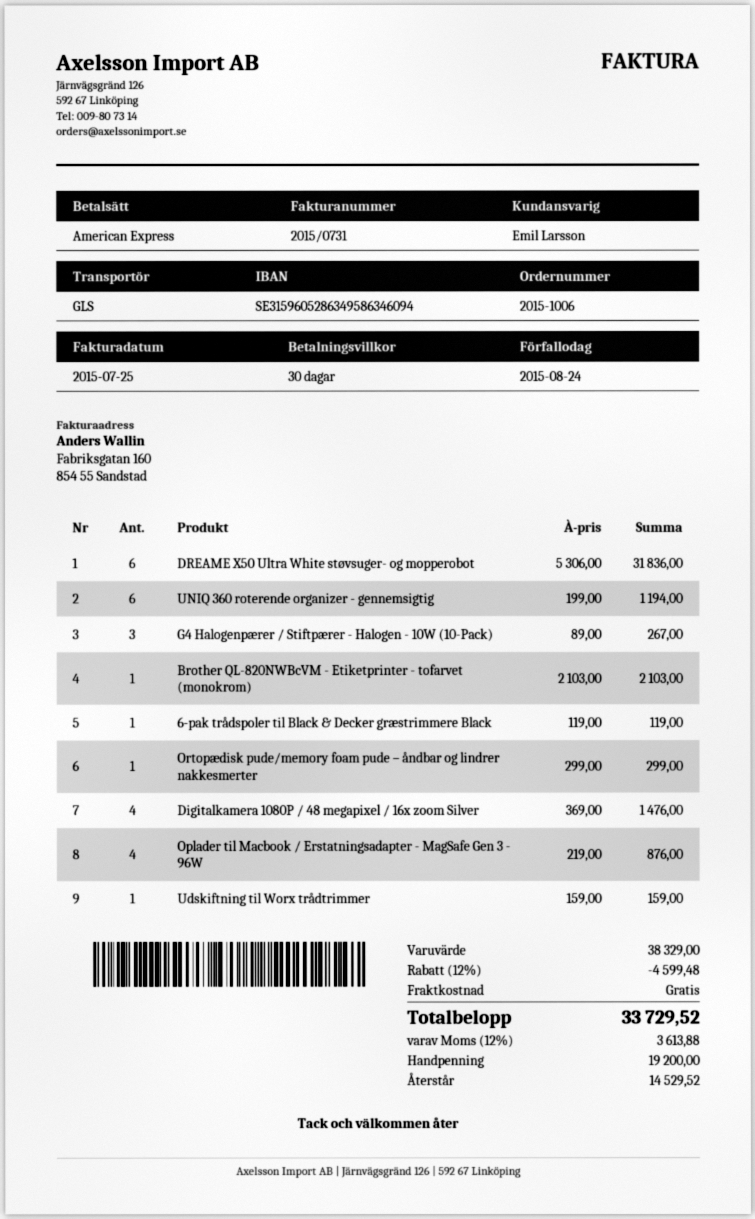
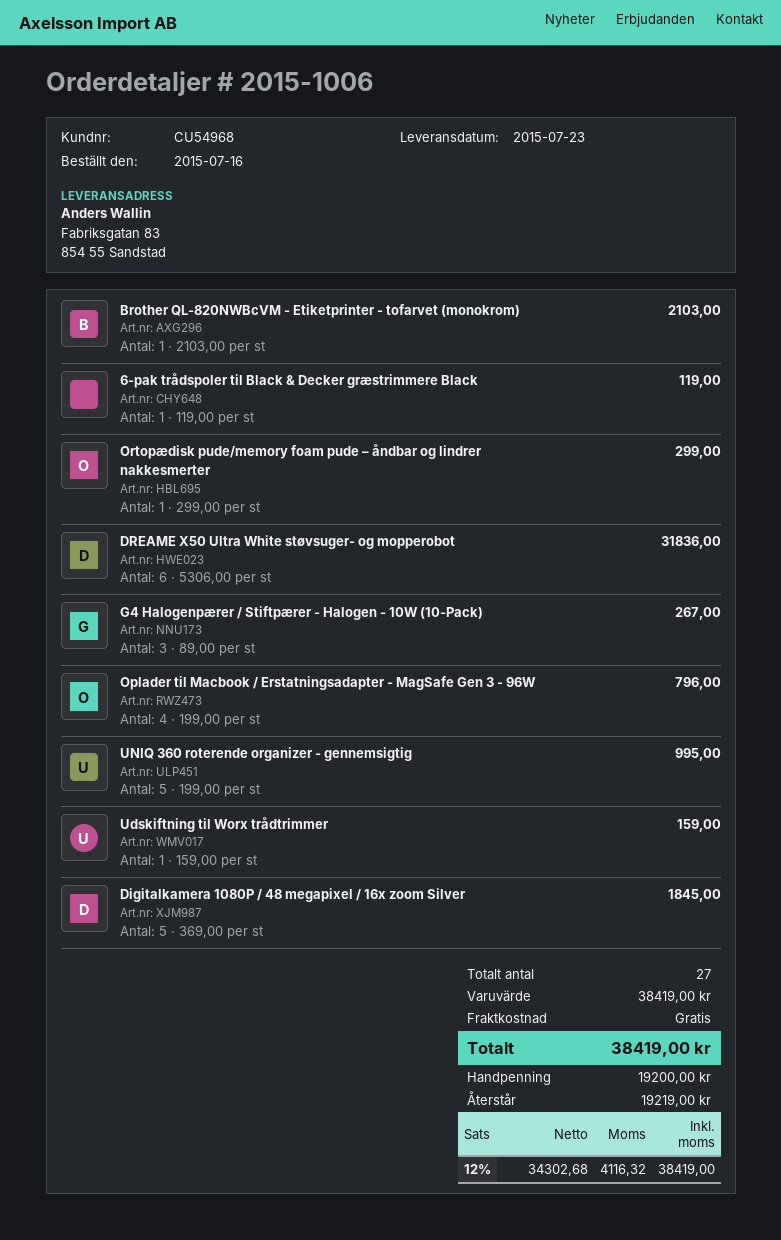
UNIQ 360 roterende organizer - gennemsigtig: 6 x 199.00 = 1194.00 -> 5 x 199.00 = 995.00
Digitalkamera 1080P / 48 megapixel / 16x zoom Silver: 4 x 369.00 = 1476.00 -> 5 x 369.00 = 1845.00
Oplader til Macbook / Erstatningsadapter - MagSafe Gen 3 - 96W: 4 x 219.00 = 876.00 -> 4 x 199.00 = 796.00
subtotal: 38329.00 -> 38419.00
discount: 12% = 4599.48 -> none
tax: 12% = 3613.88 -> 12% = 4116.32
total: 33729.52 -> 38419.00
balance: 14529.52 -> 19219.00

